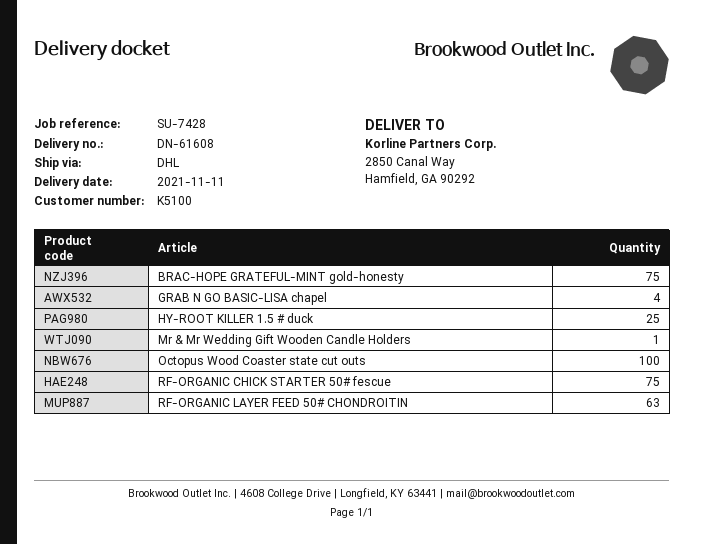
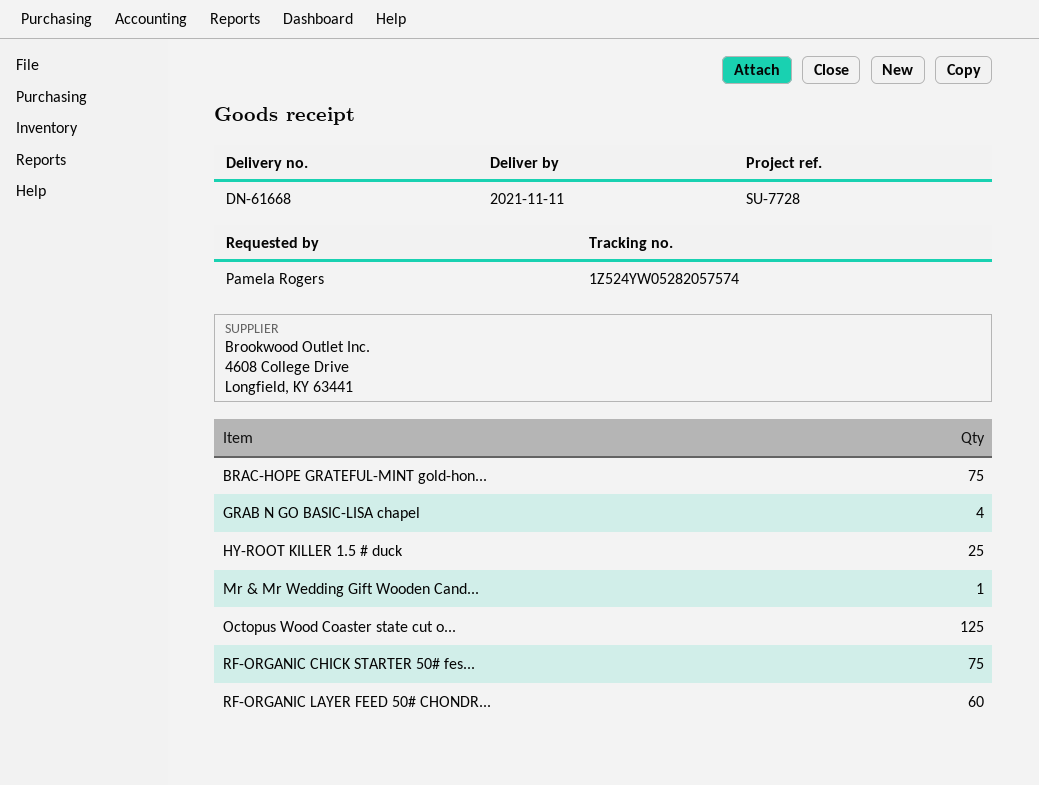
delivery note number: DN-61608 -> DN-61668
reference: SU-7428 -> SU-7728
Octopus Wood Coaster state cut outs: 100 -> 125
RF-ORGANIC LAYER FEED 50# CHONDROITIN: 63 -> 60

